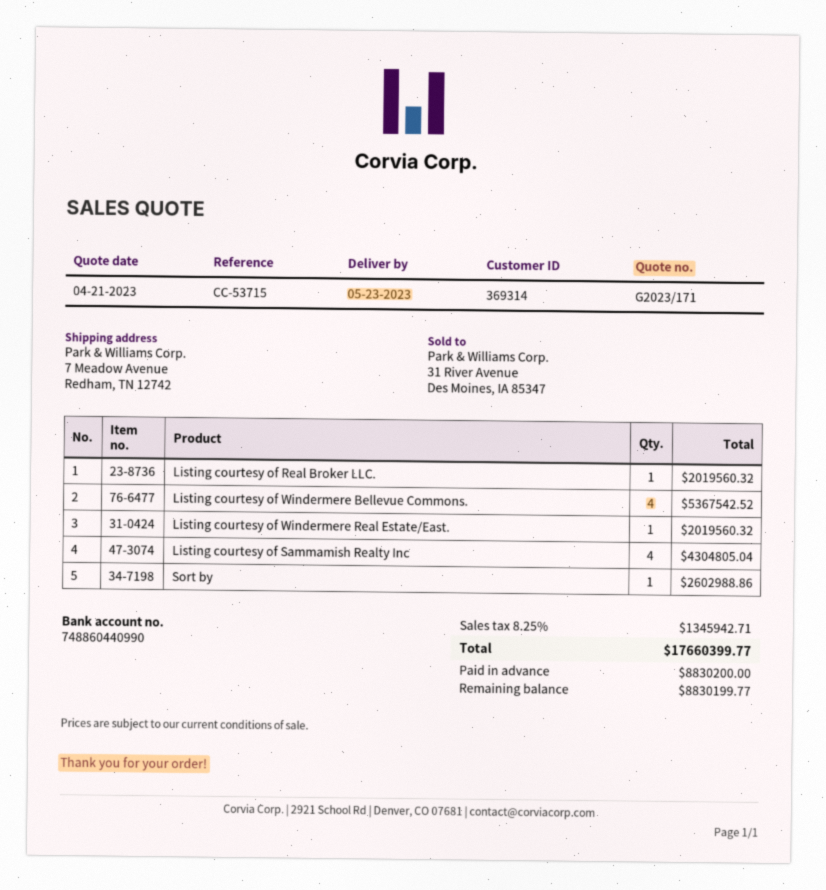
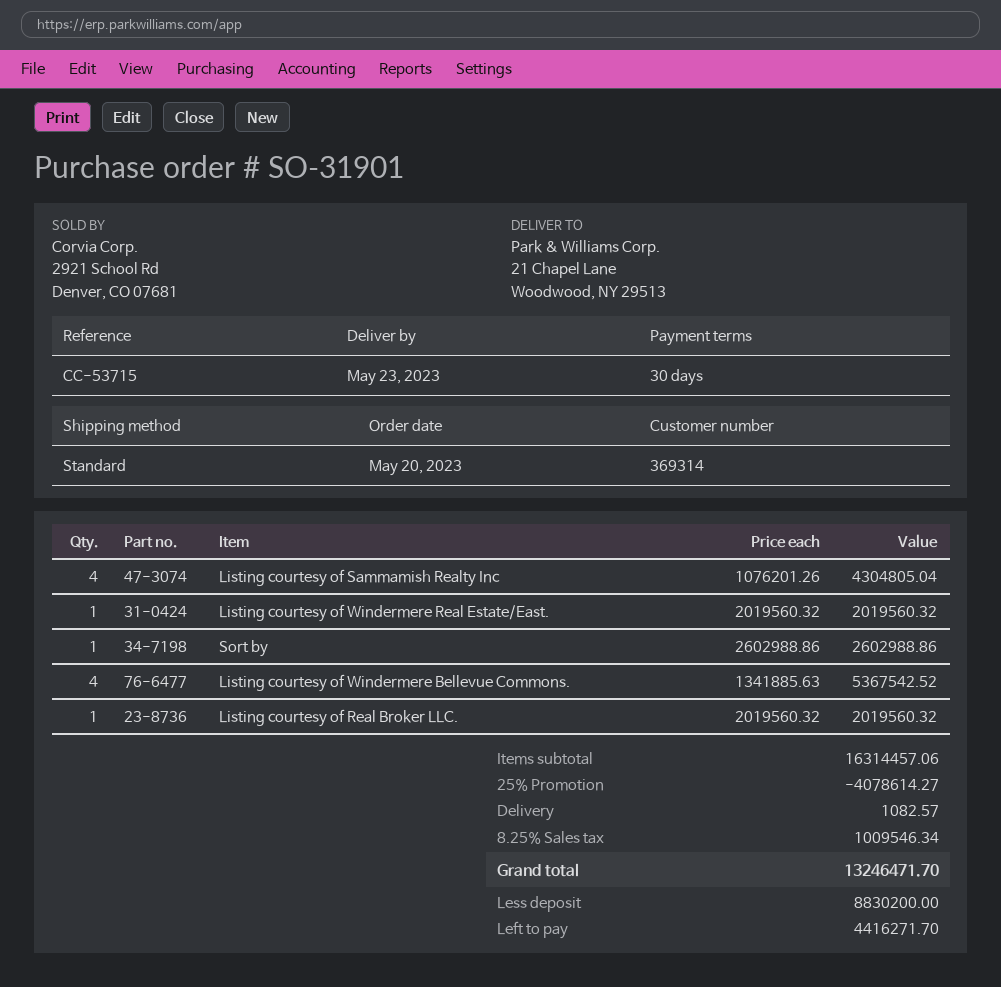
ship to: 7 Meadow Avenue, Redham, TN 12742 -> 21 Chapel Lane, Woodwood, NY 29513
discount: none -> 25% = 4078614.27
shipping: none -> 1082.57
tax: 8.25% = 1345942.71 -> 8.25% = 1009546.34
total: 17660399.77 -> 13246471.70
balance: 8830199.77 -> 4416271.70

